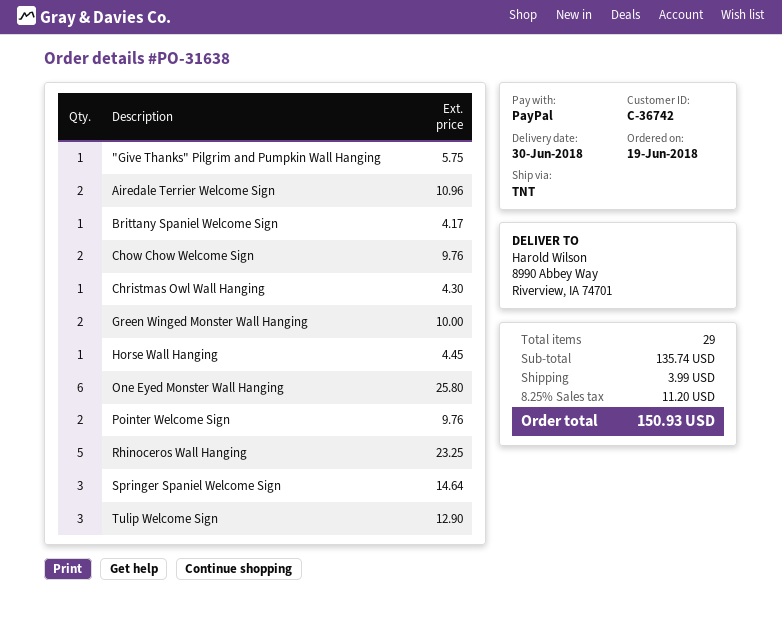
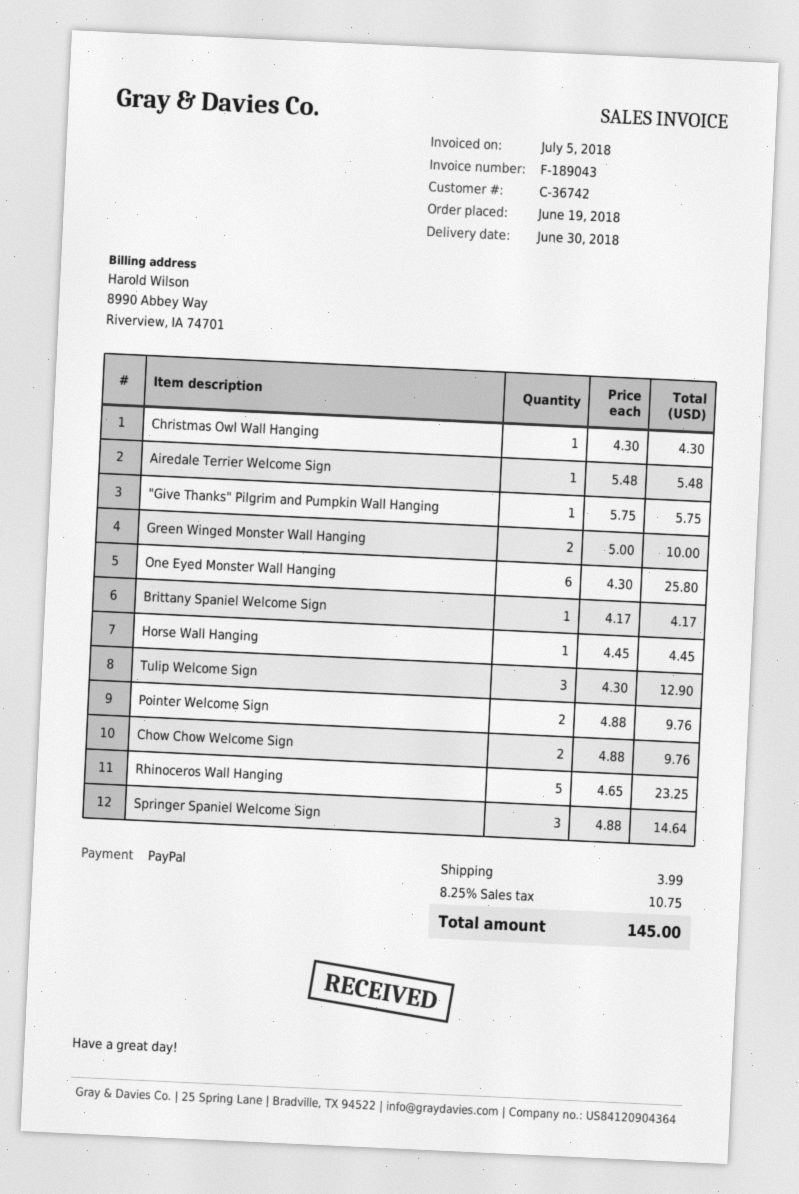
Airedale Terrier Welcome Sign: 2 for 10.96 -> 1 for 5.48
tax: 8.25% = 11.20 -> 8.25% = 10.75
total: 150.93 -> 145.00

